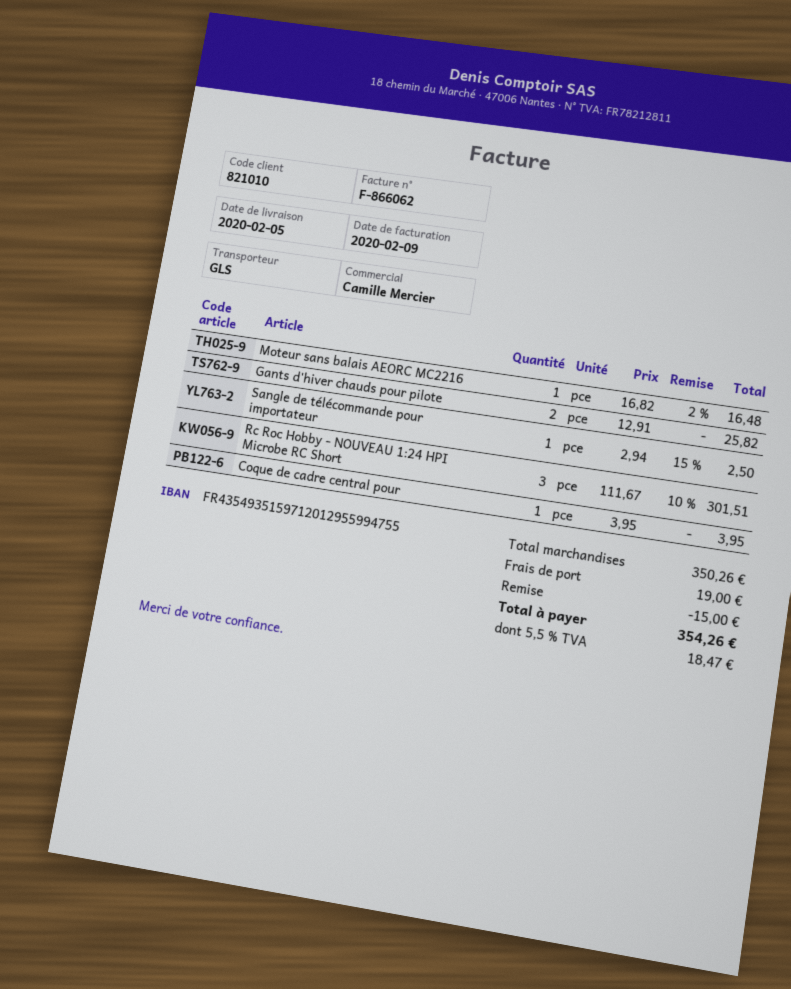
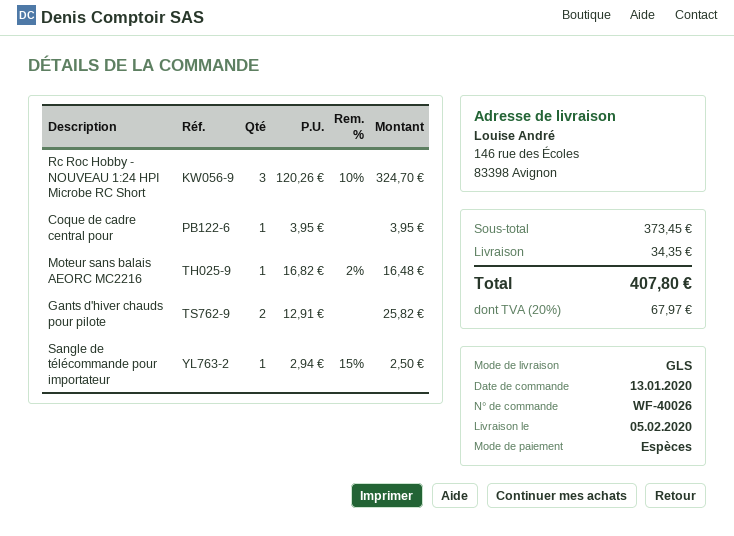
Rc Roc Hobby - NOUVEAU 1:24 HPI Microbe RC Short: 3 x 111.67 - 10% = 301.51 -> 3 x 120.26 - 10% = 324.70
subtotal: 350.26 -> 373.45
discount: 15.00 -> none
shipping: 19.00 -> 34.35
tax: 5.5% = 18.47 -> 20% = 67.97
total: 354.26 -> 407.80

